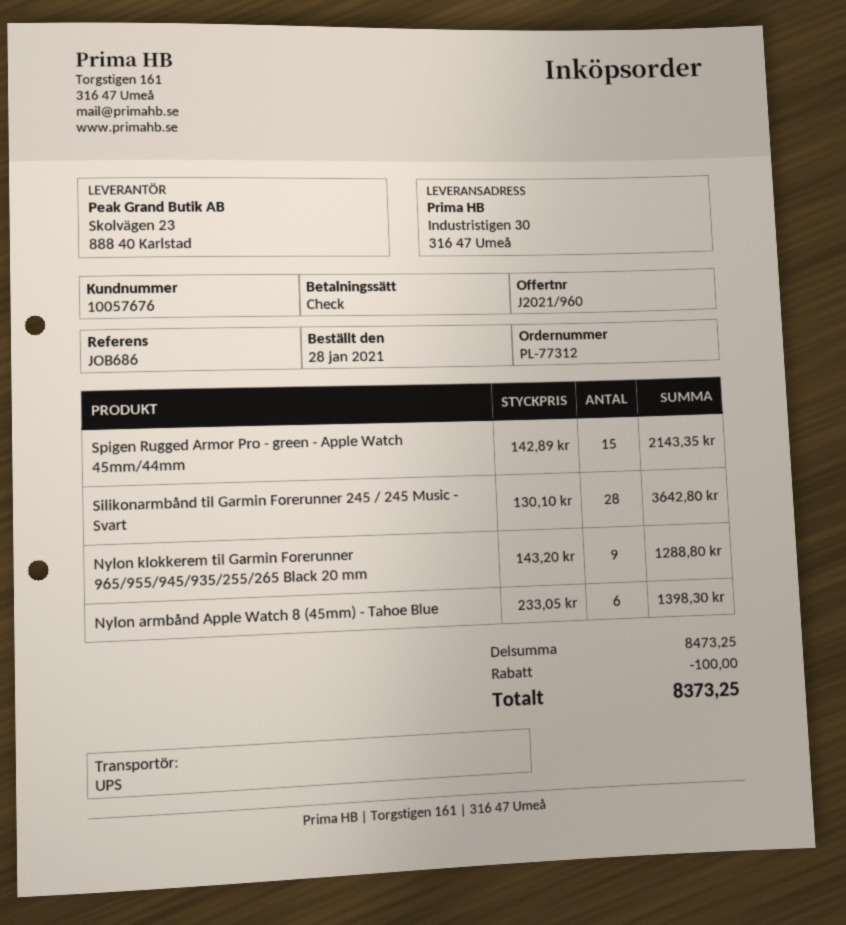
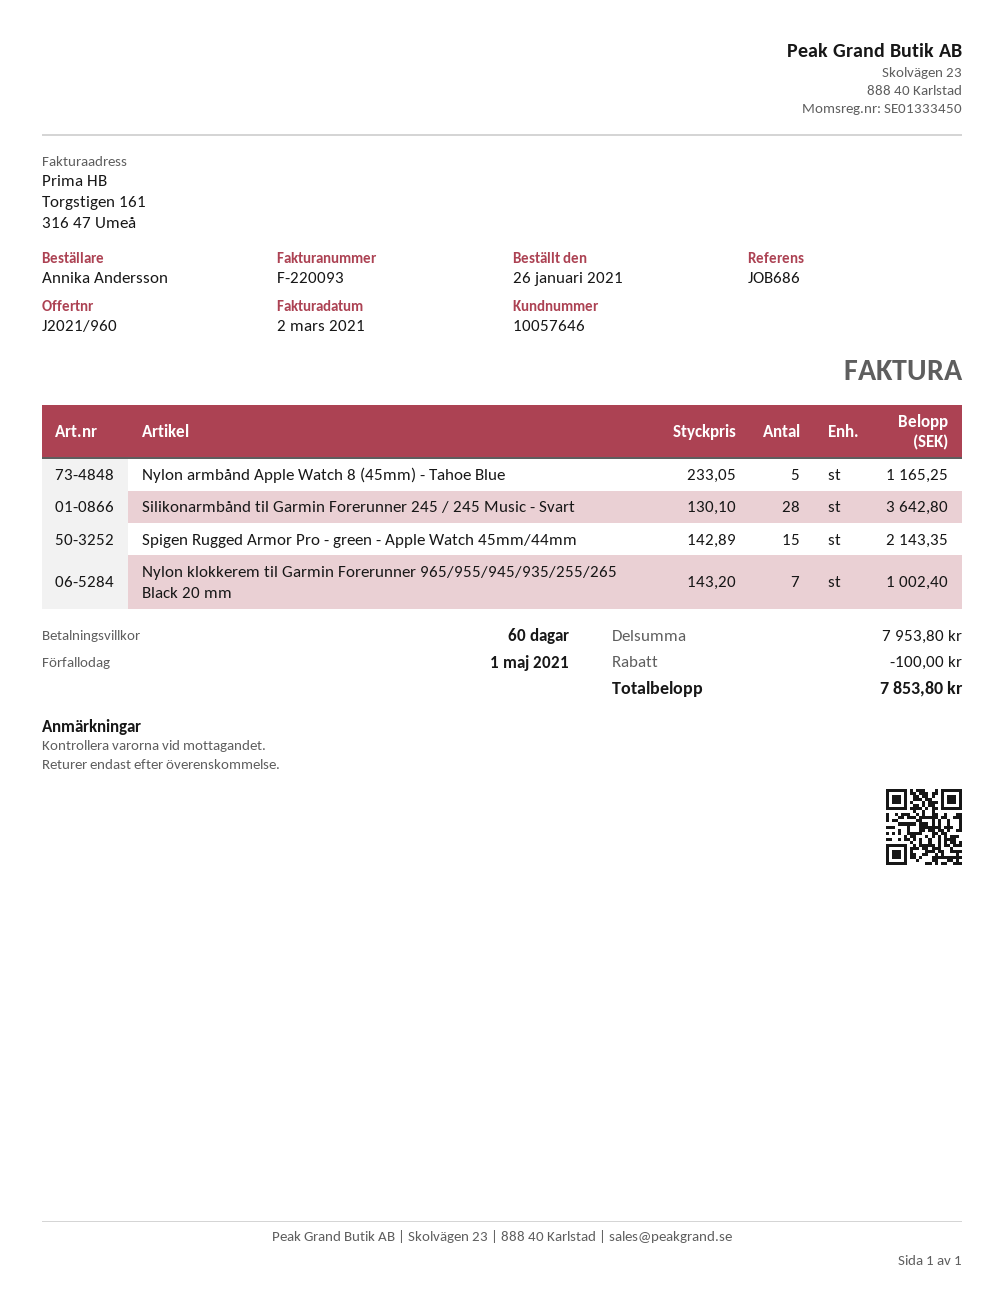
order date: 2021-01-28 -> 2021-01-26
customer number: 10057676 -> 10057646
Nylon klokkerem til Garmin Forerunner 965/955/945/935/255/265 Black 20 mm: 9 x 143.20 = 1288.80 -> 7 x 143.20 = 1002.40
Nylon armbånd Apple Watch 8 (45mm) - Tahoe Blue: 6 x 233.05 = 1398.30 -> 5 x 233.05 = 1165.25
subtotal: 8473.25 -> 7953.80
total: 8373.25 -> 7853.80

